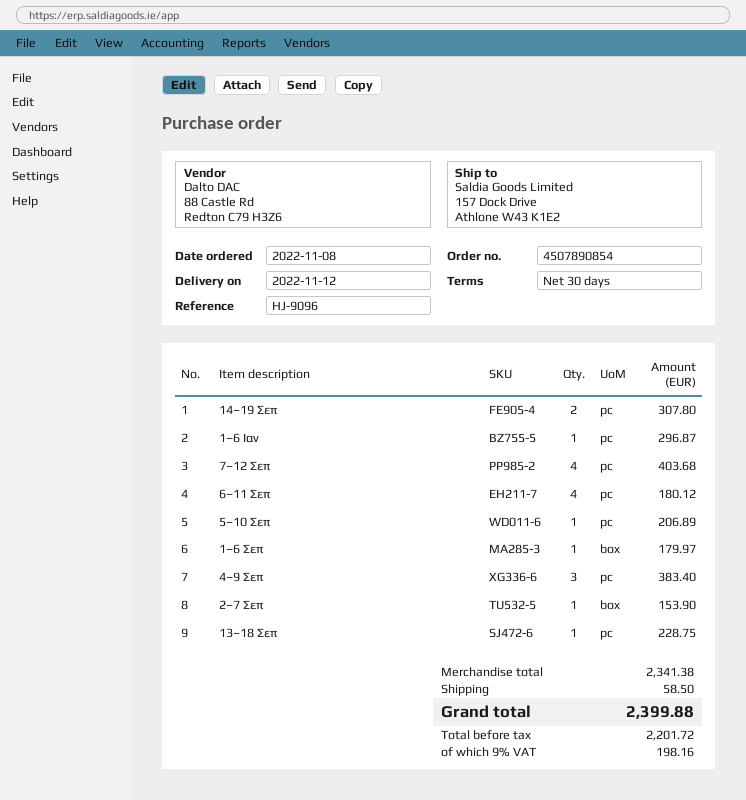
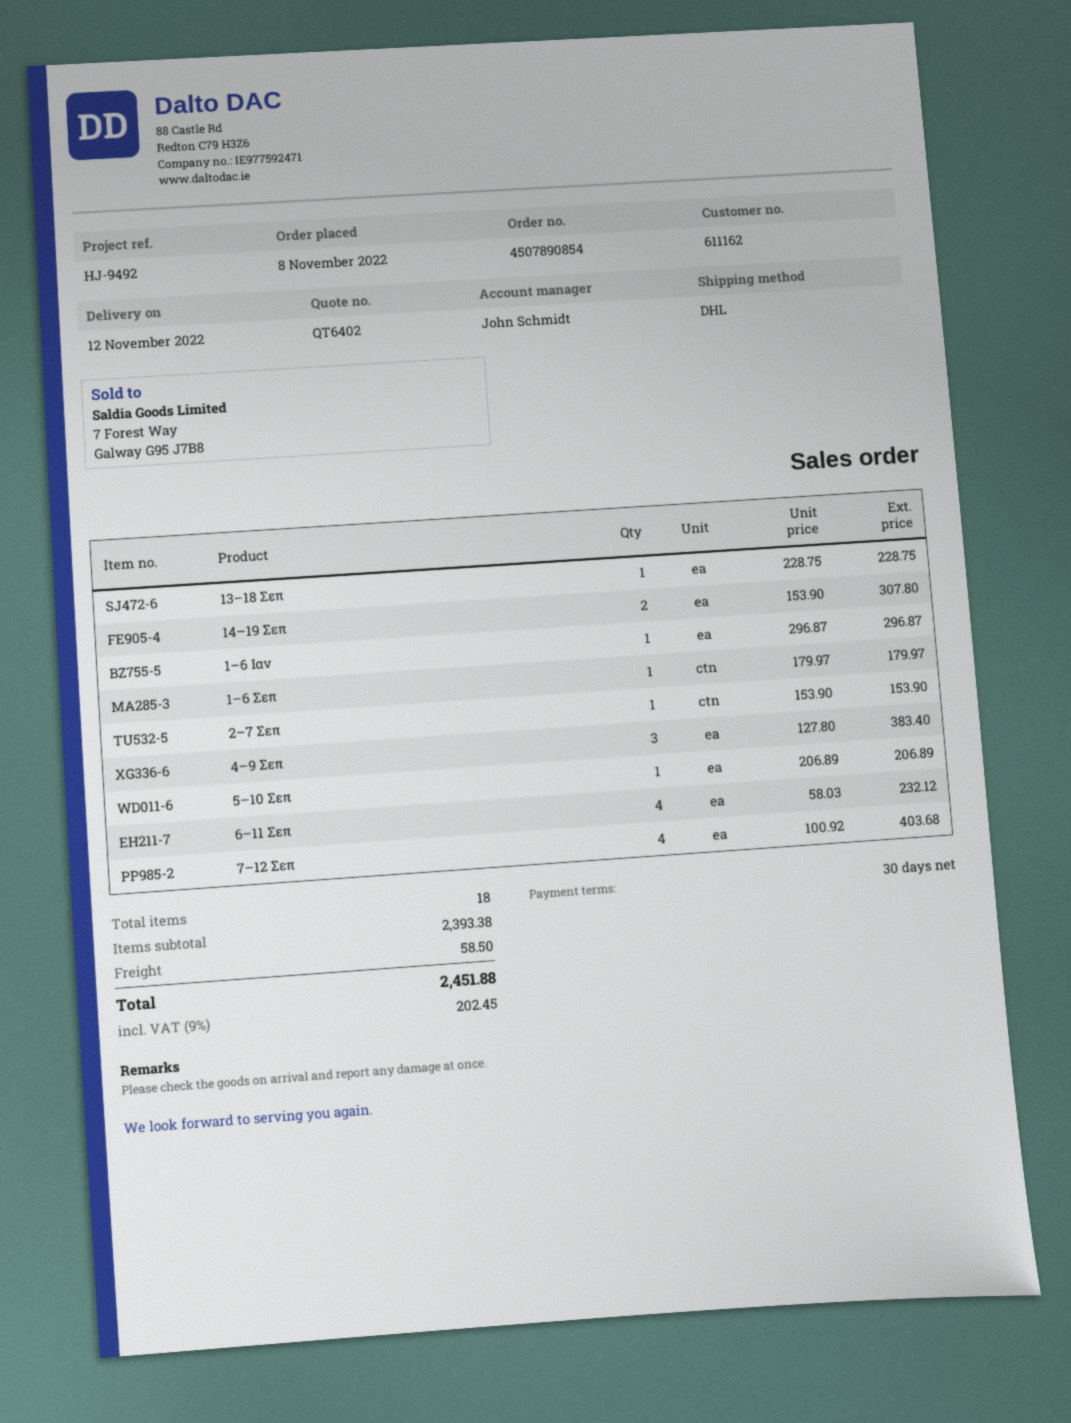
reference: HJ-9096 -> HJ-9492
6–11 Σεπ: 4 for 180.12 -> 4 for 232.12
subtotal: 2341.38 -> 2393.38
tax: 9% = 198.16 -> 9% = 202.45
total: 2399.88 -> 2451.88

